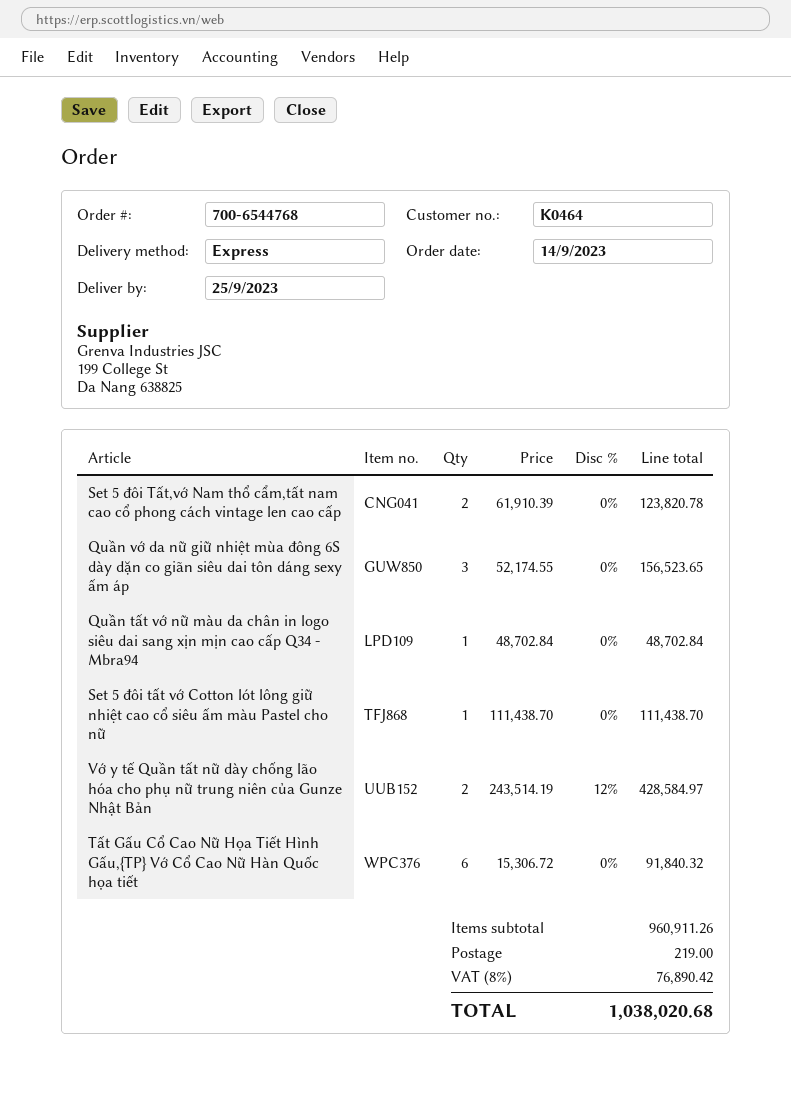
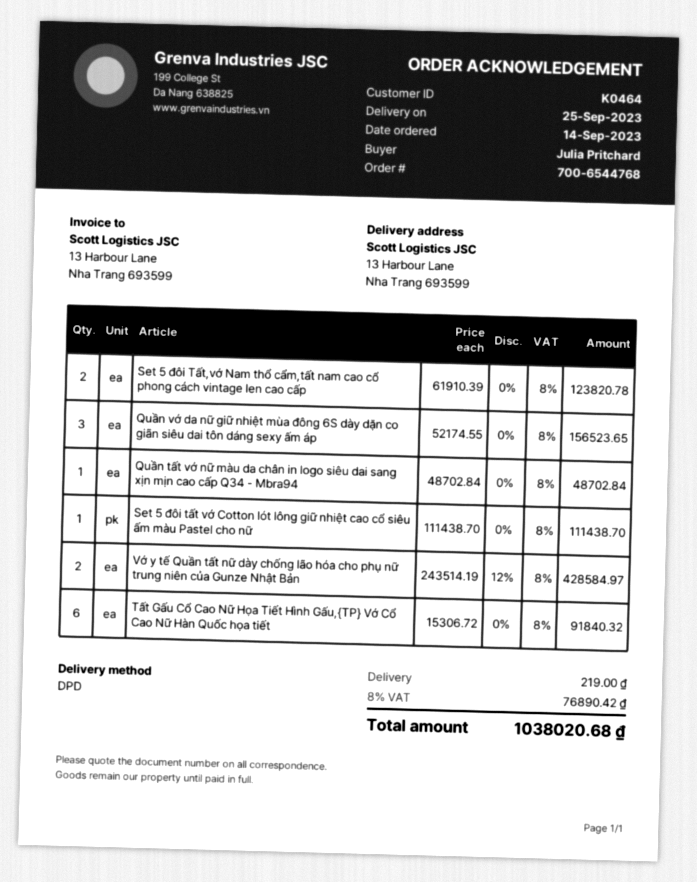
shipping method: express -> DPD

